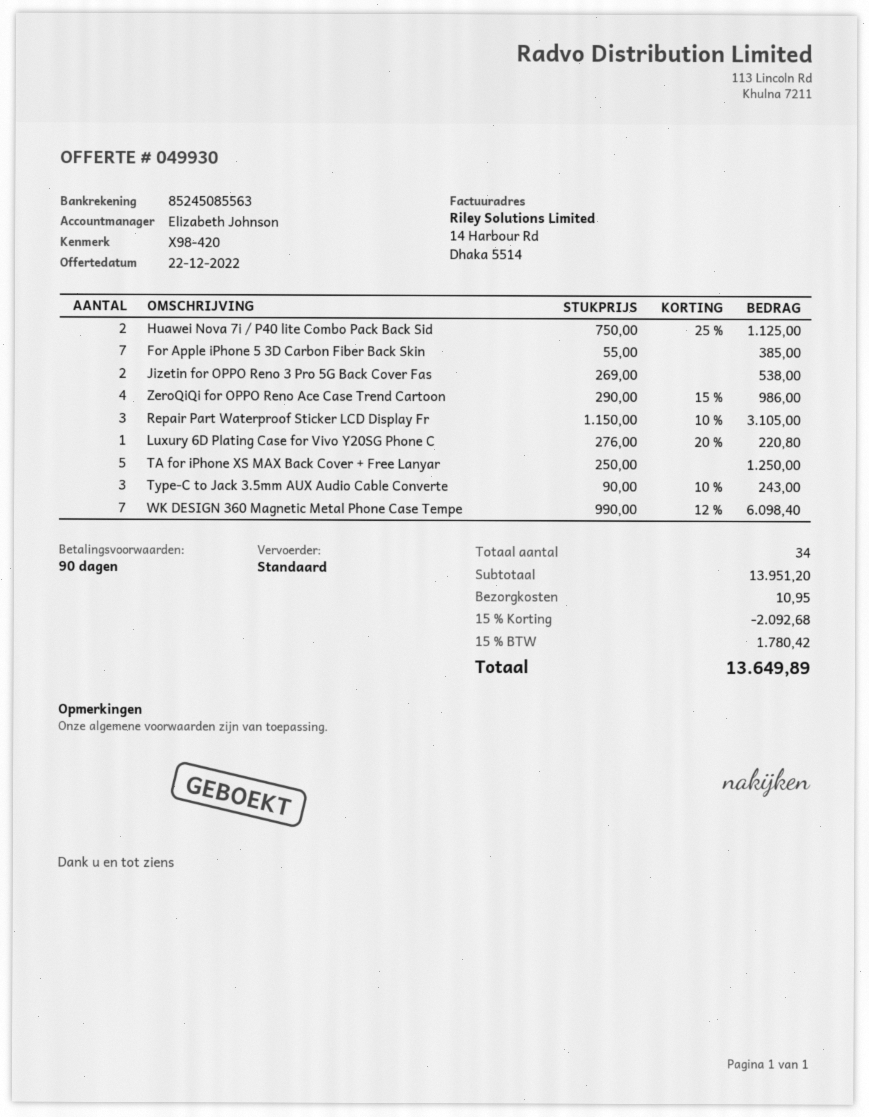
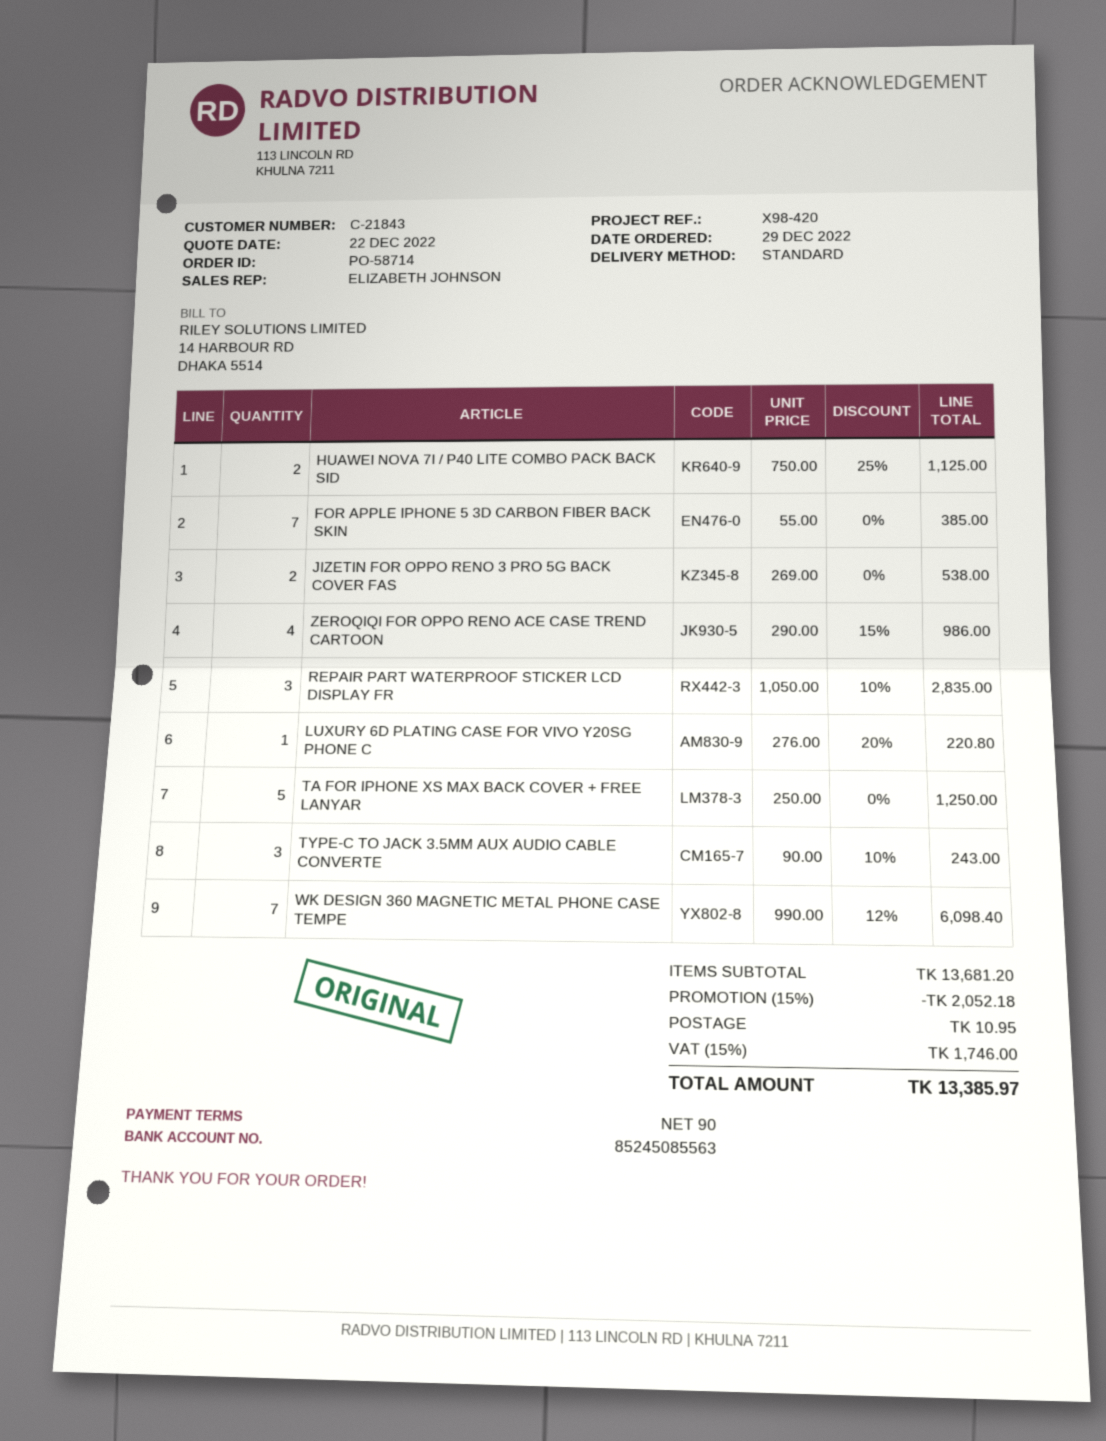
Repair Part Waterproof Sticker LCD Display Fr: 3 x 1150.00 - 10% = 3105.00 -> 3 x 1050.00 - 10% = 2835.00
subtotal: 13951.20 -> 13681.20
discount: 15% = 2092.68 -> 15% = 2052.18
tax: 15% = 1780.42 -> 15% = 1746.00
total: 13649.89 -> 13385.97

